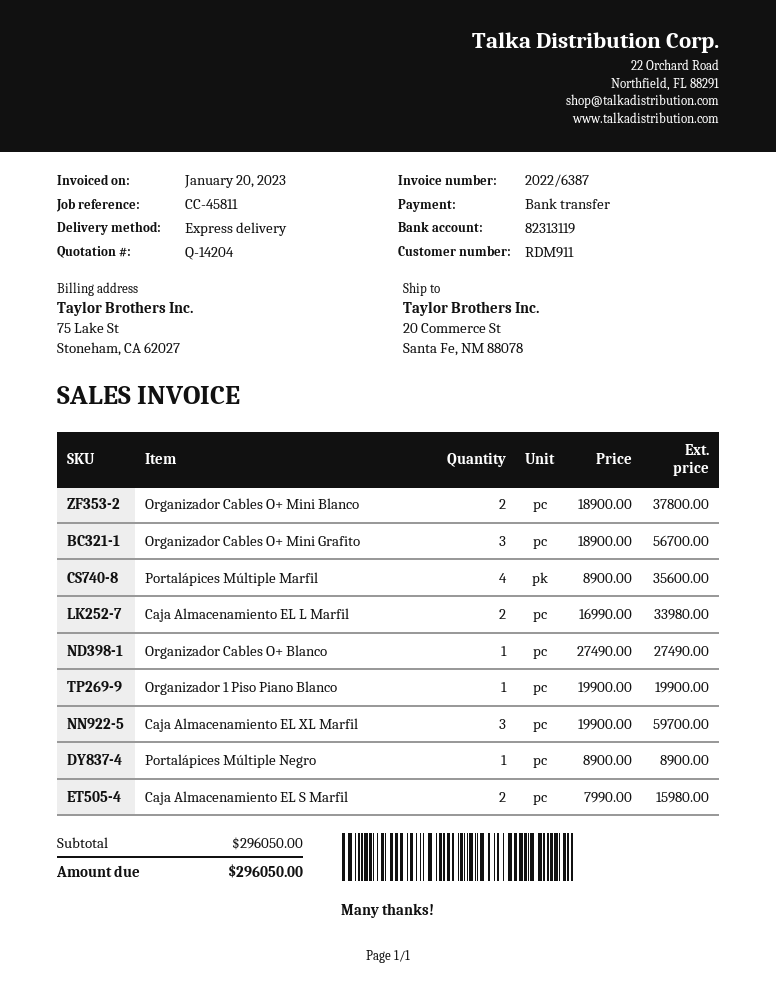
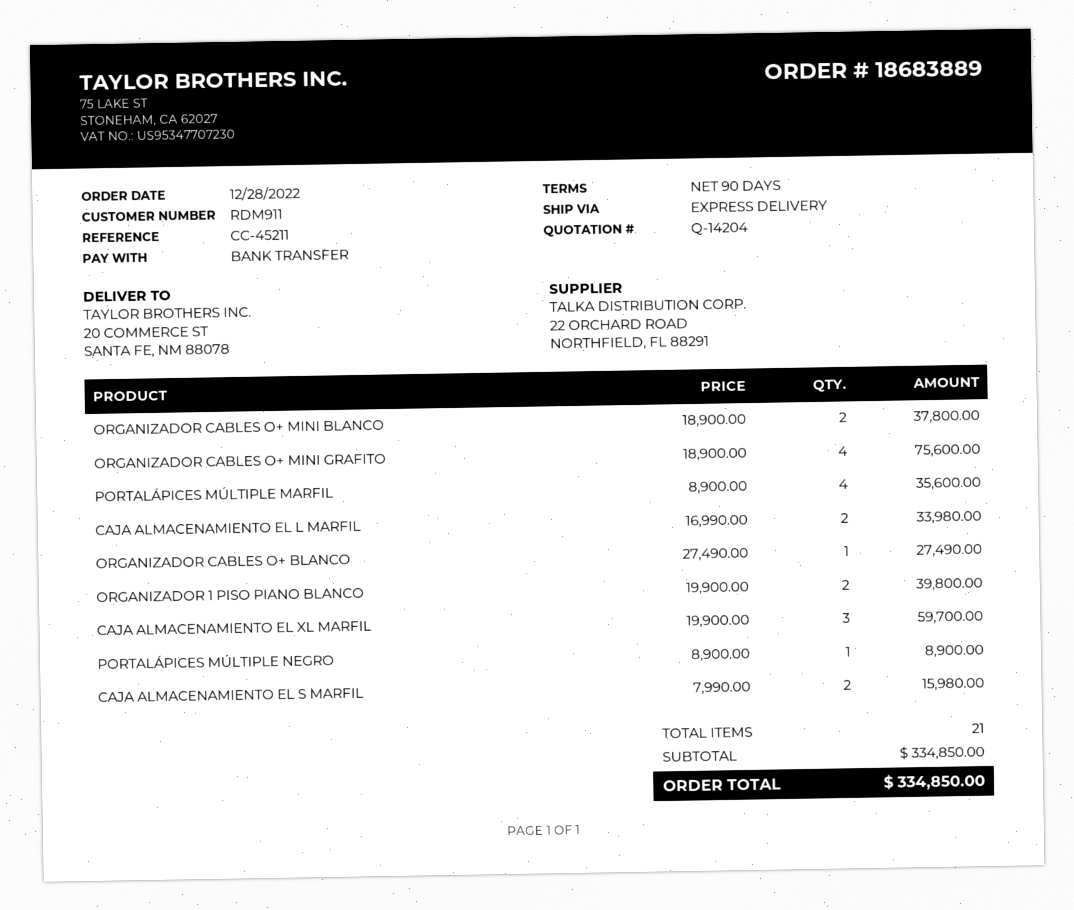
reference: CC-45811 -> CC-45211
Organizador Cables O+ Mini Grafito: 3 x 18900.00 = 56700.00 -> 4 x 18900.00 = 75600.00
Organizador 1 Piso Piano Blanco: 1 x 19900.00 = 19900.00 -> 2 x 19900.00 = 39800.00
subtotal: 296050.00 -> 334850.00
total: 296050.00 -> 334850.00

